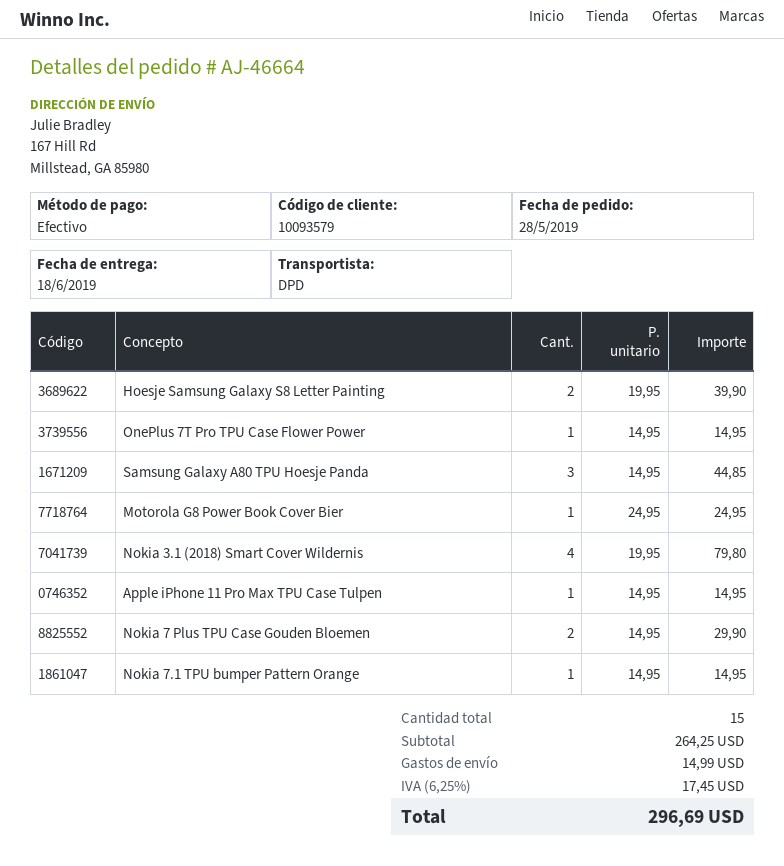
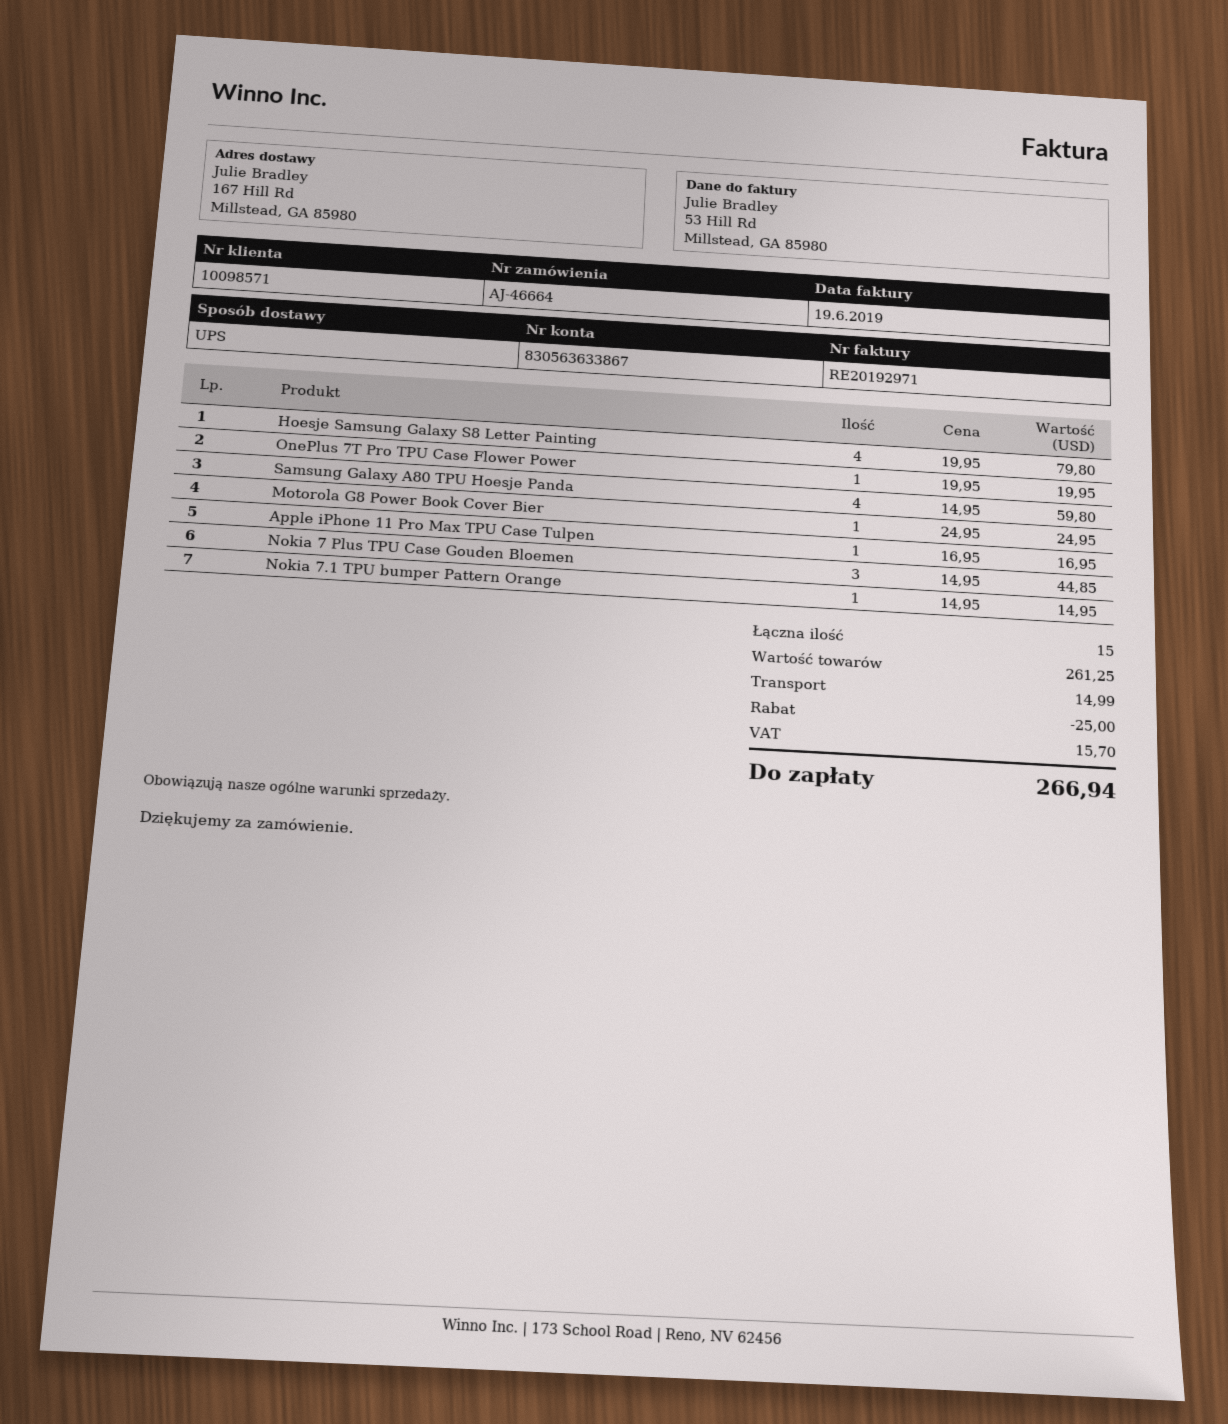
customer number: 10093579 -> 10098571
shipping method: DPD -> UPS
Hoesje Samsung Galaxy S8 Letter Painting: 2 x 19.95 = 39.90 -> 4 x 19.95 = 79.80
OnePlus 7T Pro TPU Case Flower Power: 1 x 14.95 = 14.95 -> 1 x 19.95 = 19.95
Samsung Galaxy A80 TPU Hoesje Panda: 3 x 14.95 = 44.85 -> 4 x 14.95 = 59.80
Nokia 3.1 (2018) Smart Cover Wildernis: 4 x 19.95 = 79.80 -> none
Apple iPhone 11 Pro Max TPU Case Tulpen: 1 x 14.95 = 14.95 -> 1 x 16.95 = 16.95
Nokia 7 Plus TPU Case Gouden Bloemen: 2 x 14.95 = 29.90 -> 3 x 14.95 = 44.85
subtotal: 264.25 -> 261.25
discount: none -> 25.00
tax: 17.45 -> 15.70
total: 296.69 -> 266.94

